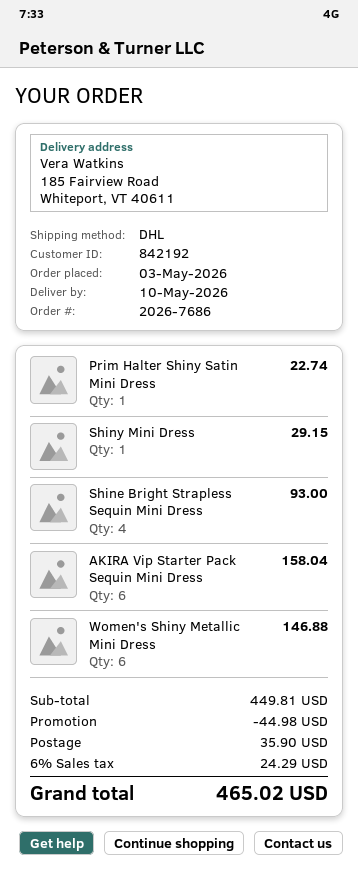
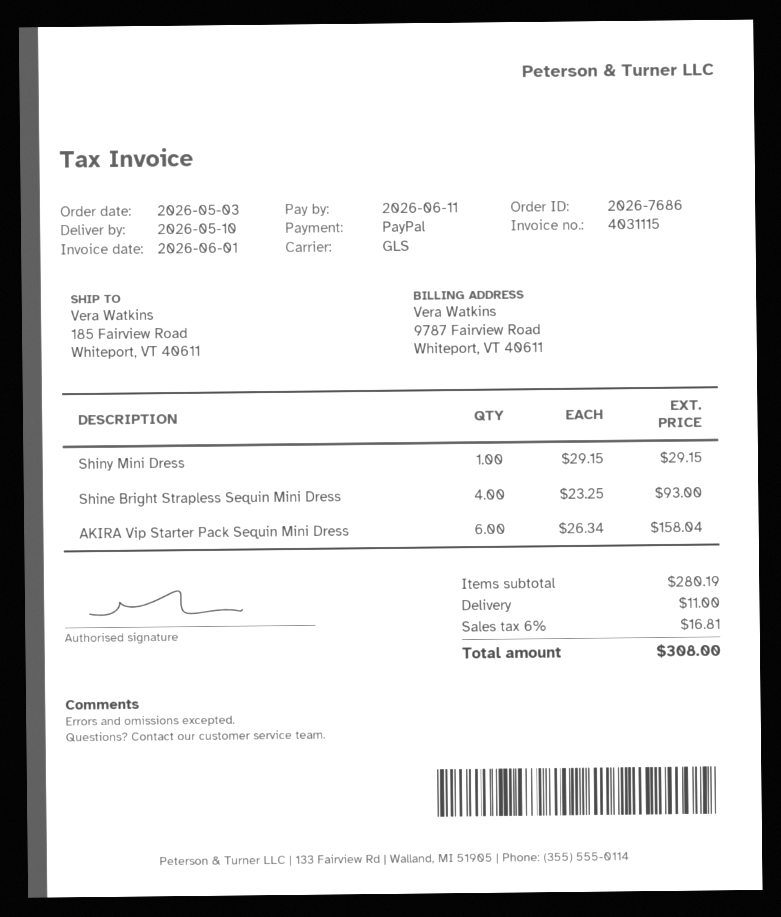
shipping method: DHL -> GLS
Prim Halter Shiny Satin Mini Dress: 1 for 22.74 -> none
Women's Shiny Metallic Mini Dress: 6 for 146.88 -> none
subtotal: 449.81 -> 280.19
discount: 44.98 -> none
shipping: 35.90 -> 11.00
tax: 6% = 24.29 -> 6% = 16.81
total: 465.02 -> 308.00

